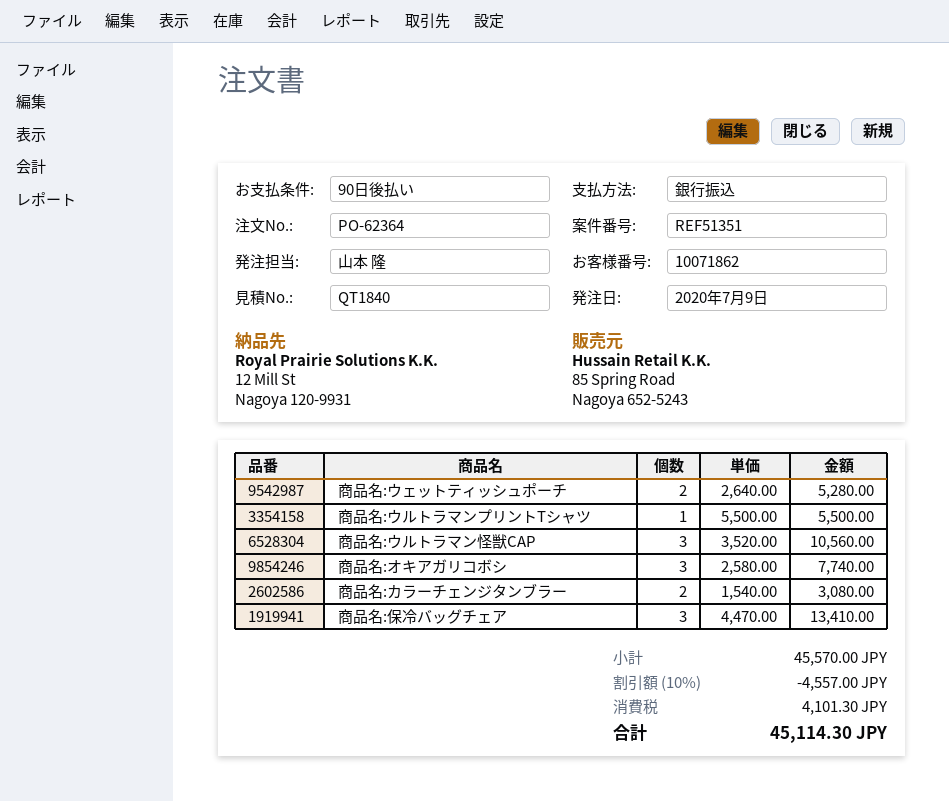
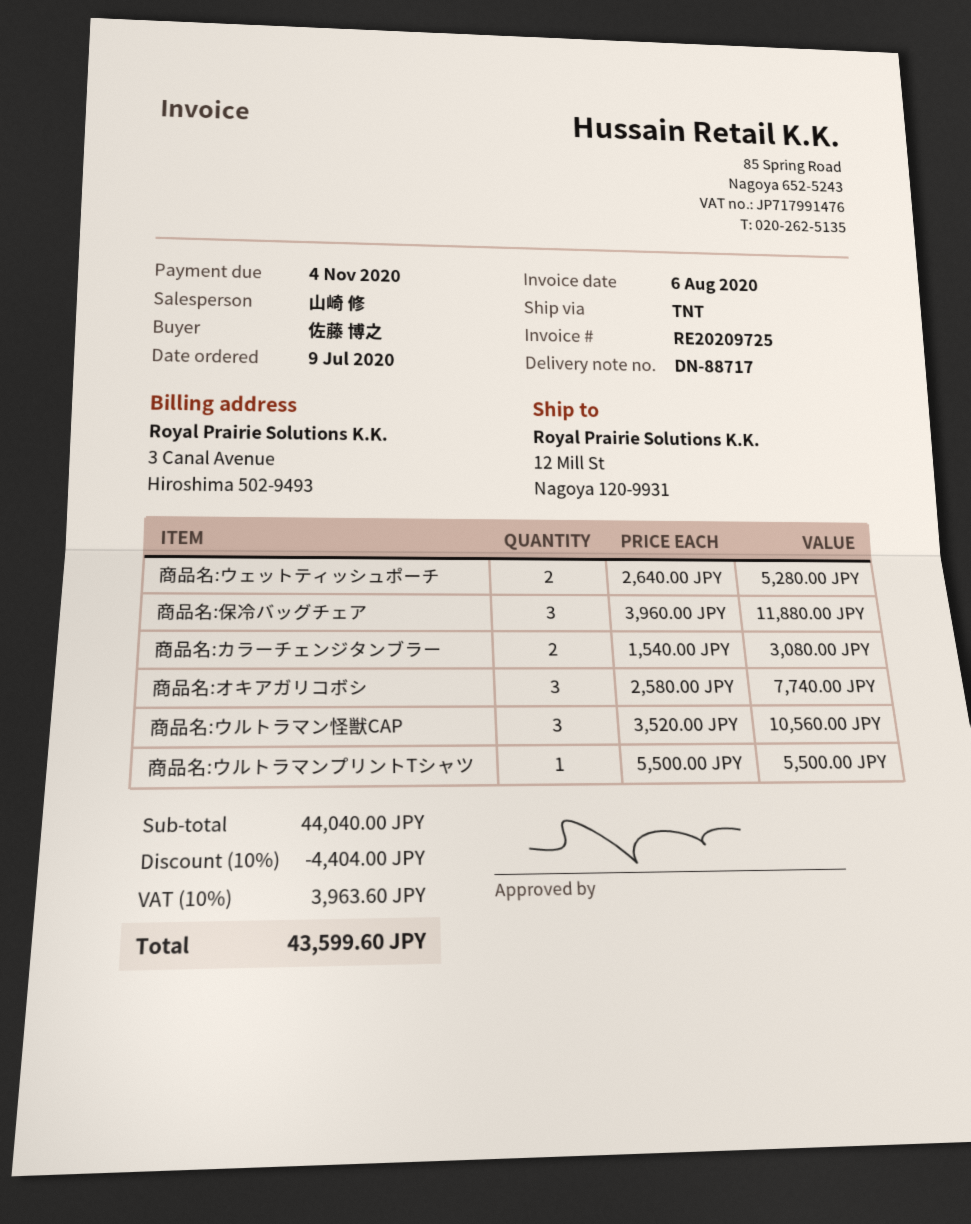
ordered by: 山本 隆 -> 佐藤 博之
商品名:保冷バッグチェア: 3 x 4470.00 = 13410.00 -> 3 x 3960.00 = 11880.00
subtotal: 45570.00 -> 44040.00
discount: 10% = 4557.00 -> 10% = 4404.00
tax: 4101.30 -> 3963.60
total: 45114.30 -> 43599.60

